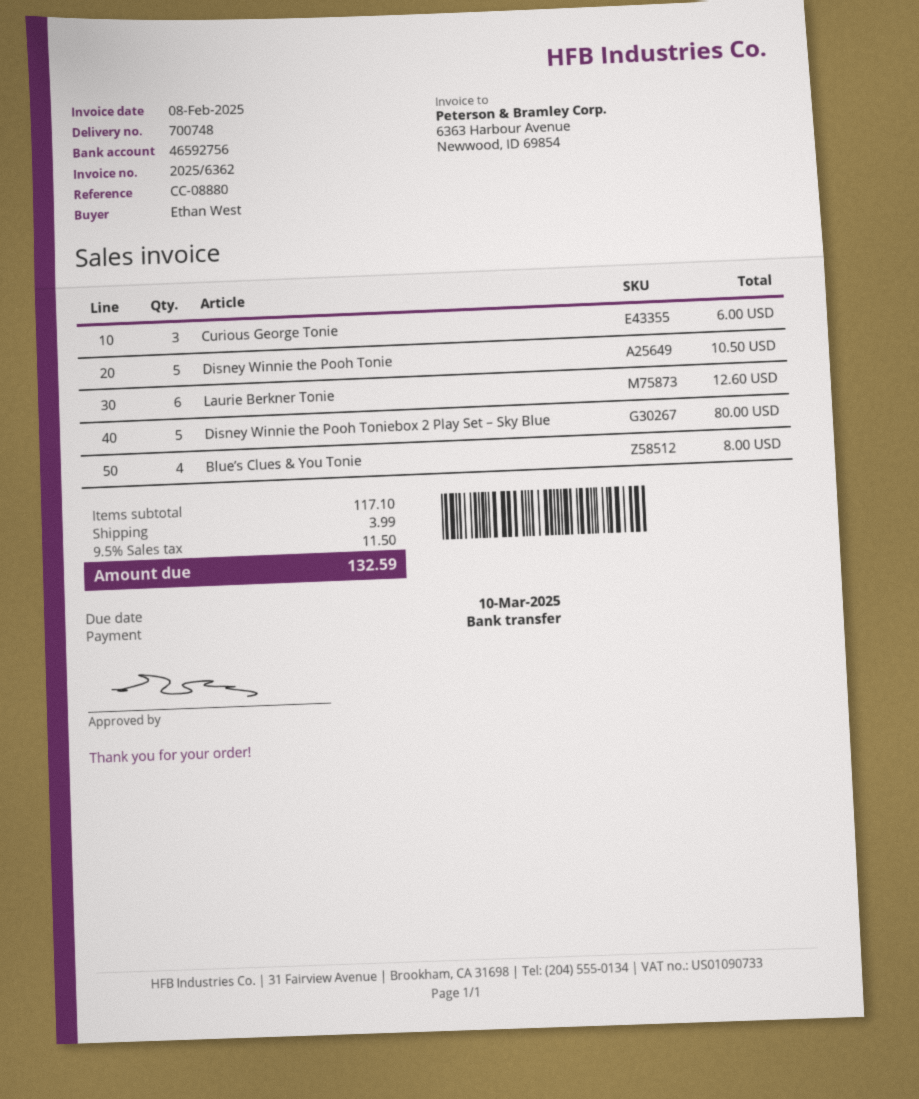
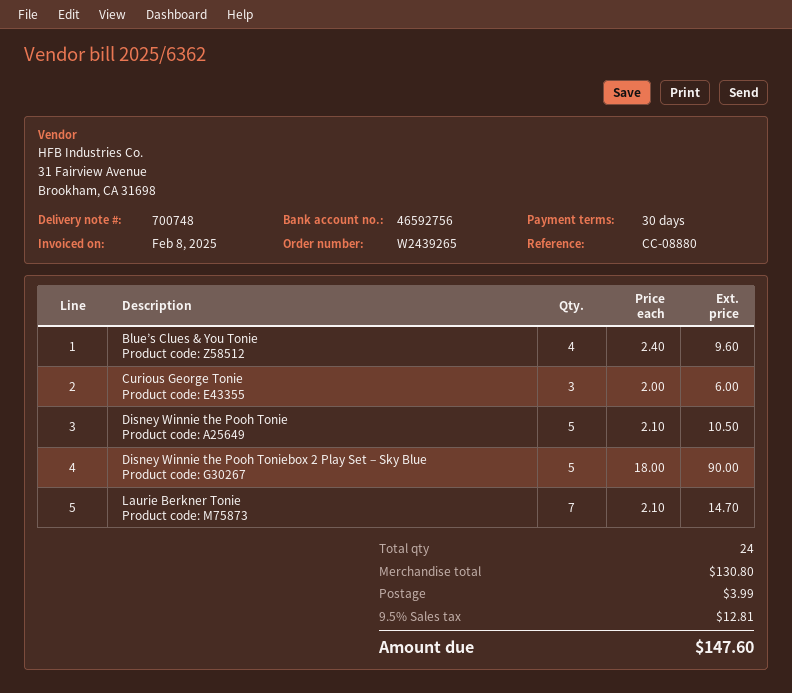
Laurie Berkner Tonie: 6 for 12.60 -> 7 for 14.70
Disney Winnie the Pooh Toniebox 2 Play Set – Sky Blue: 5 for 80.00 -> 5 for 90.00
Blue’s Clues & You Tonie: 4 for 8.00 -> 4 for 9.60
subtotal: 117.10 -> 130.80
tax: 9.5% = 11.50 -> 9.5% = 12.81
total: 132.59 -> 147.60

